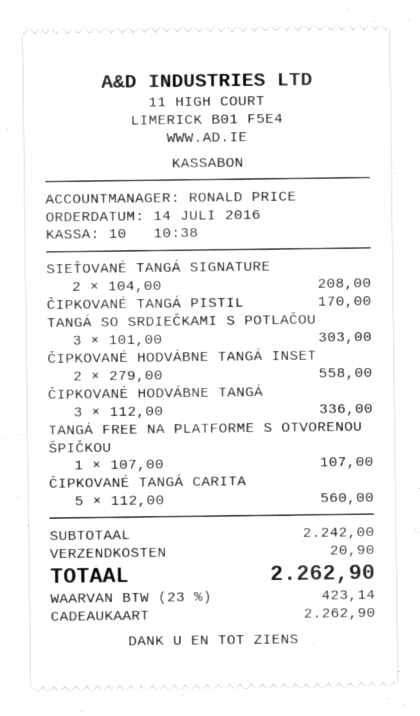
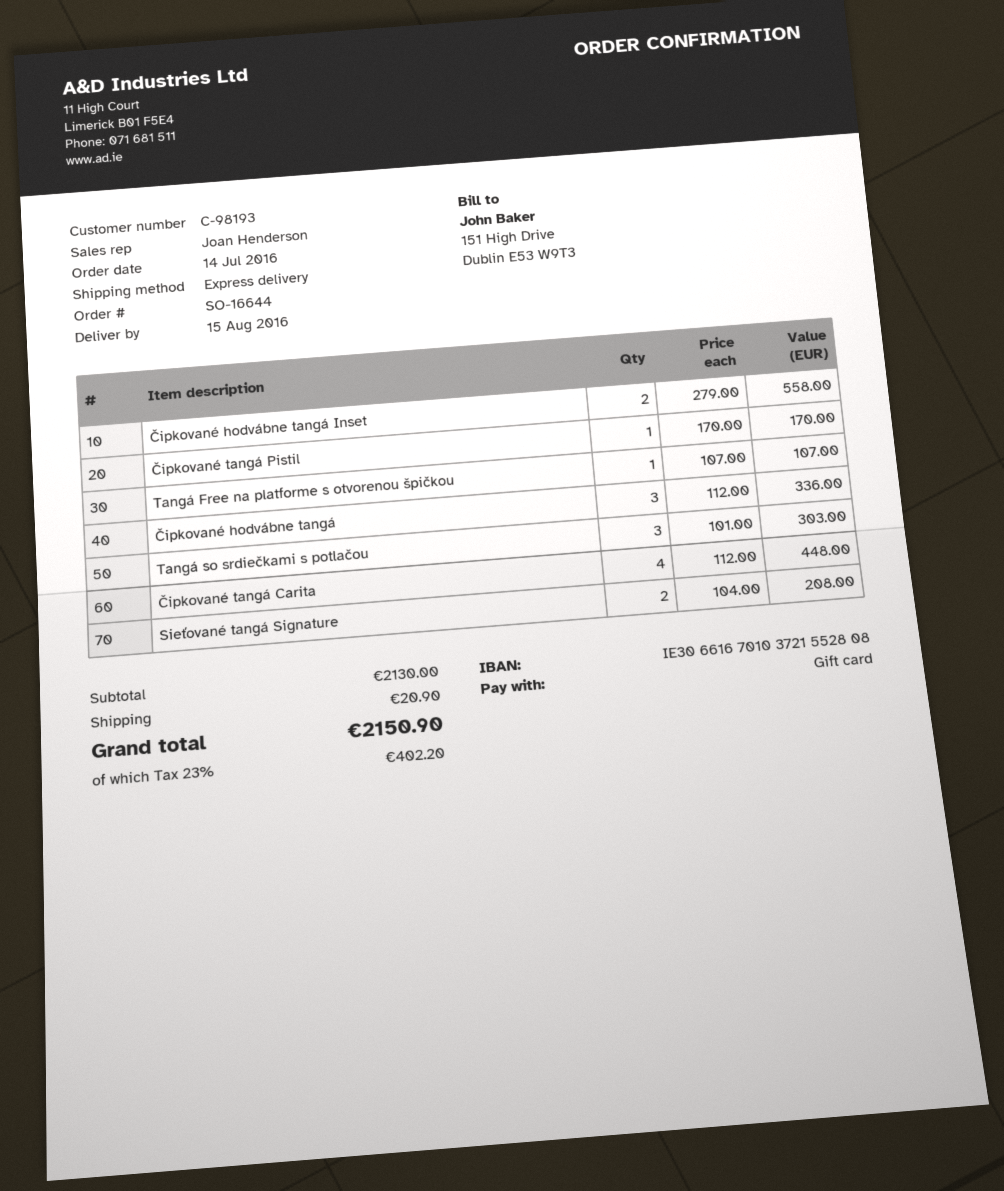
sales rep: RONALD PRICE -> Joan Henderson
ČIPKOVANÉ TANGÁ CARITA: 5 x 112.00 = 560.00 -> 4 x 112.00 = 448.00
subtotal: 2242.00 -> 2130.00
tax: 23% = 423.14 -> 23% = 402.20
total: 2262.90 -> 2150.90

